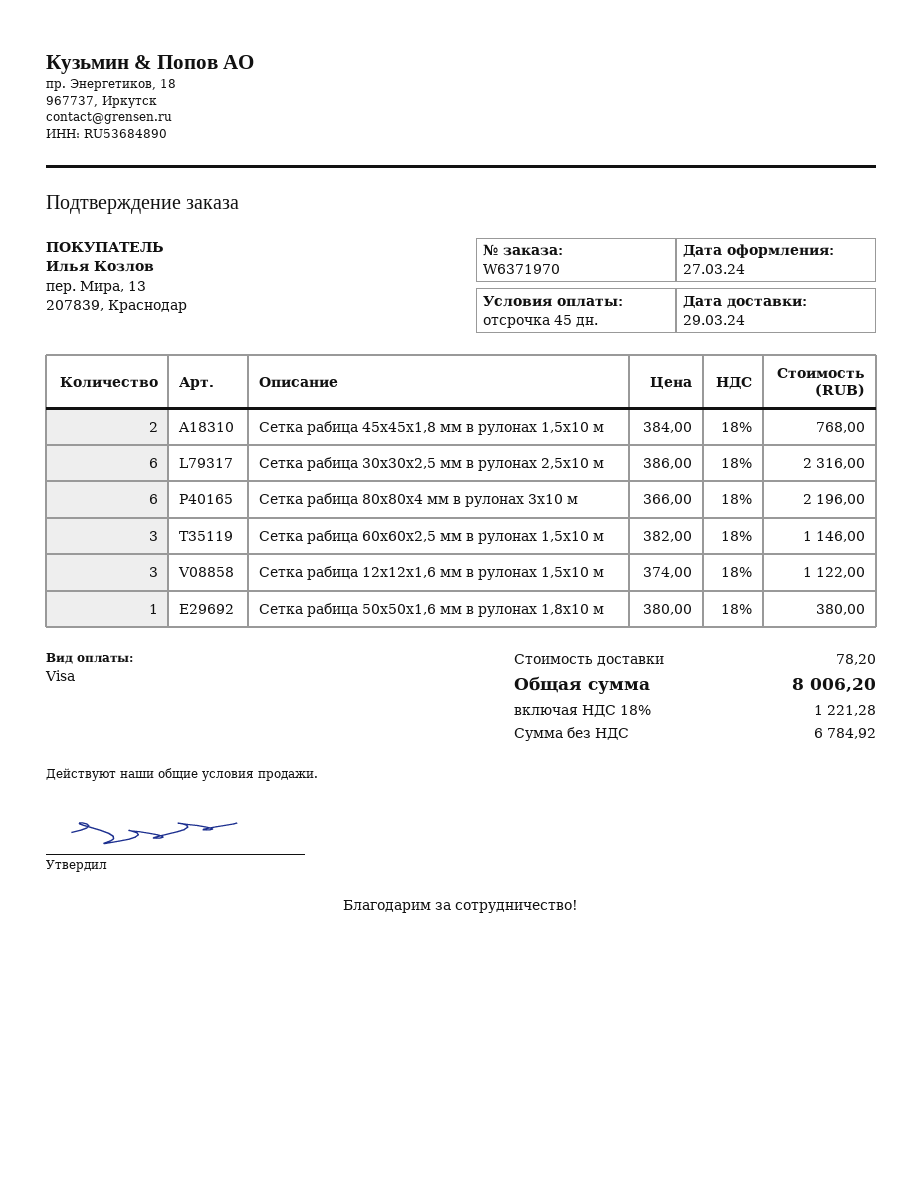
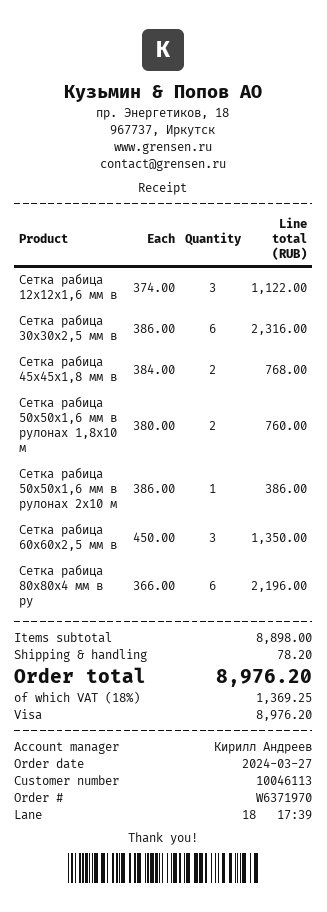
Сетка рабица 60х60х2,5 мм в рулонах 1,5х10 м: 3 x 382.00 = 1146.00 -> 3 x 450.00 = 1350.00
Сетка рабица 50х50х1,6 мм в рулонах 1,8х10 м: 1 x 380.00 = 380.00 -> 2 x 380.00 = 760.00
Сетка рабица 50х50х1,6 мм в рулонах 2х10 м: none -> 1 x 386.00 = 386.00
tax: 18% = 1221.28 -> 18% = 1369.25
total: 8006.20 -> 8976.20

